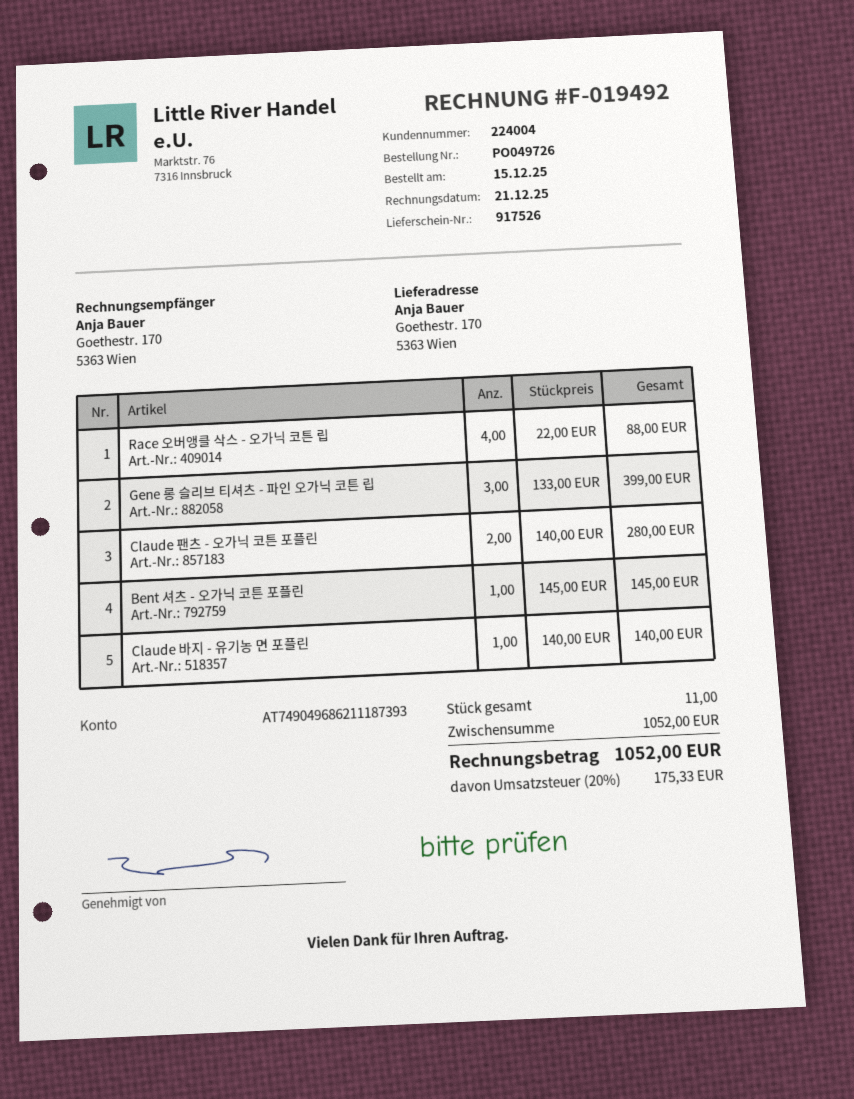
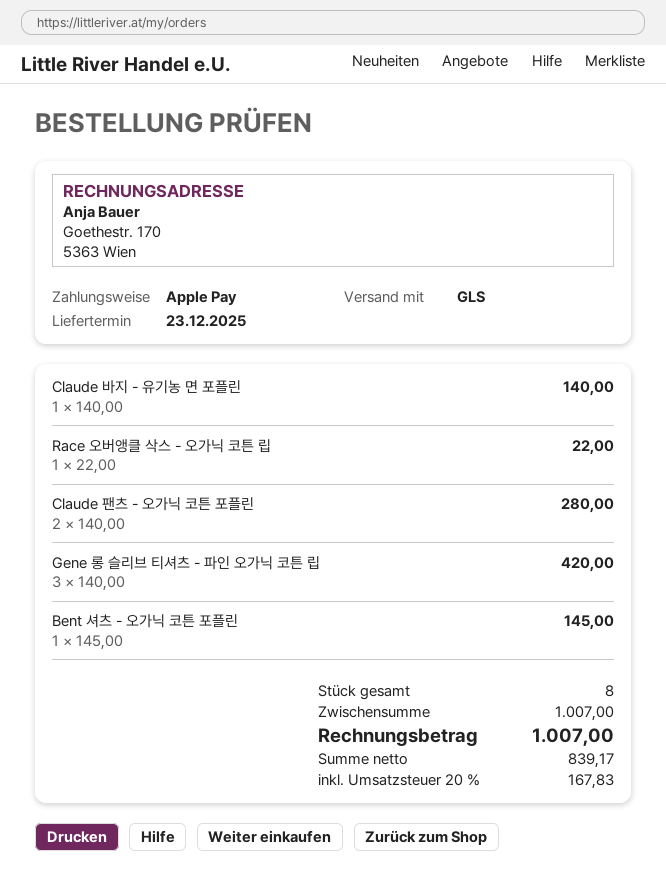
Race 오버앵클 삭스 - 오가닉 코튼 립: 4 x 22.00 = 88.00 -> 1 x 22.00 = 22.00
Gene 롱 슬리브 티셔츠 - 파인 오가닉 코튼 립: 3 x 133.00 = 399.00 -> 3 x 140.00 = 420.00
total quantity: 11 -> 8
subtotal: 1052.00 -> 1007.00
tax: 20% = 175.33 -> 20% = 167.83
total: 1052.00 -> 1007.00

